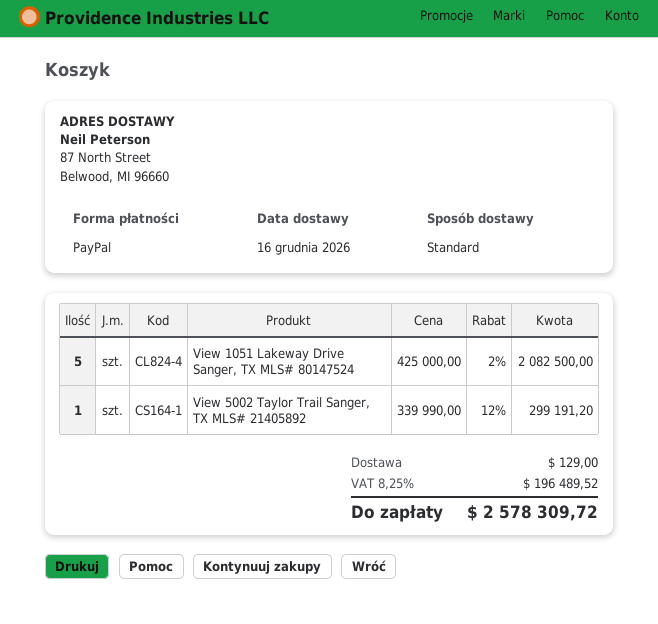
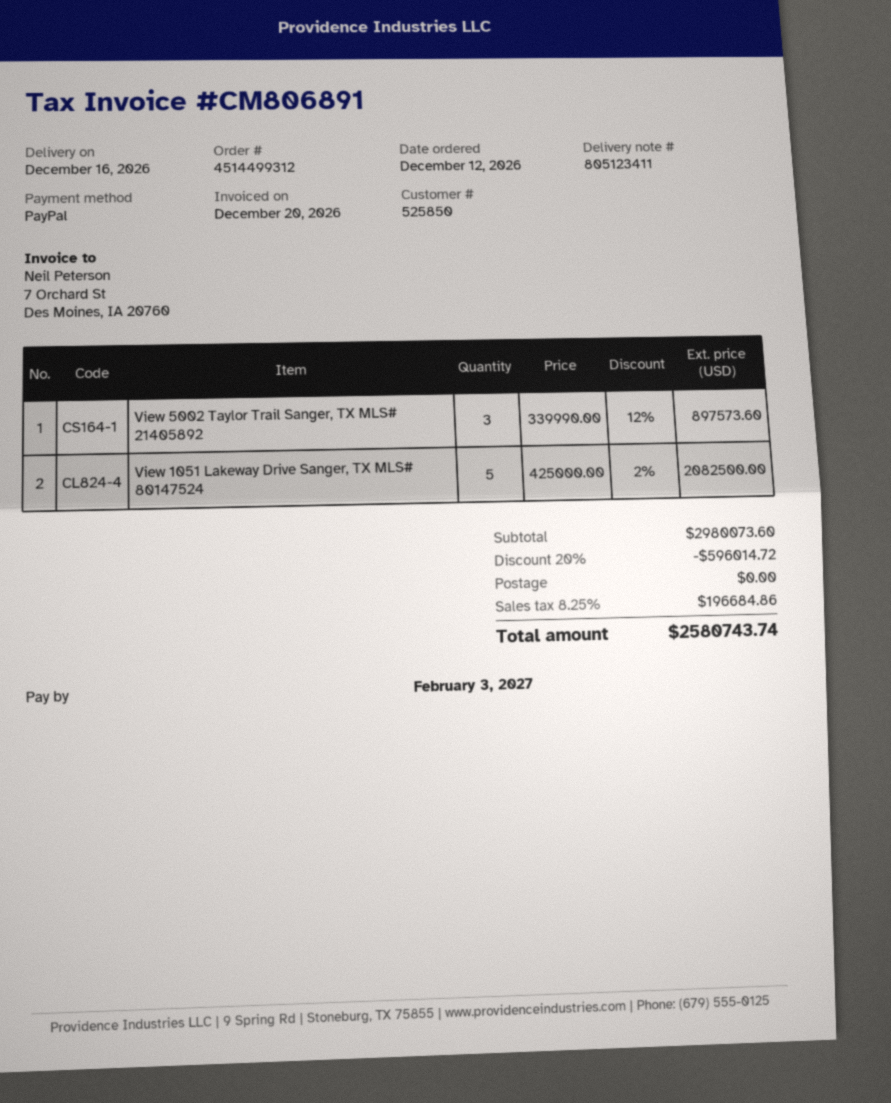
View 5002 Taylor Trail Sanger, TX MLS# 21405892: 1 x 339990.00 - 12% = 299191.20 -> 3 x 339990.00 - 12% = 897573.60
discount: none -> 20% = 596014.72
shipping: 129.00 -> 0.00
tax: 8.25% = 196489.52 -> 8.25% = 196684.86
total: 2578309.72 -> 2580743.74

